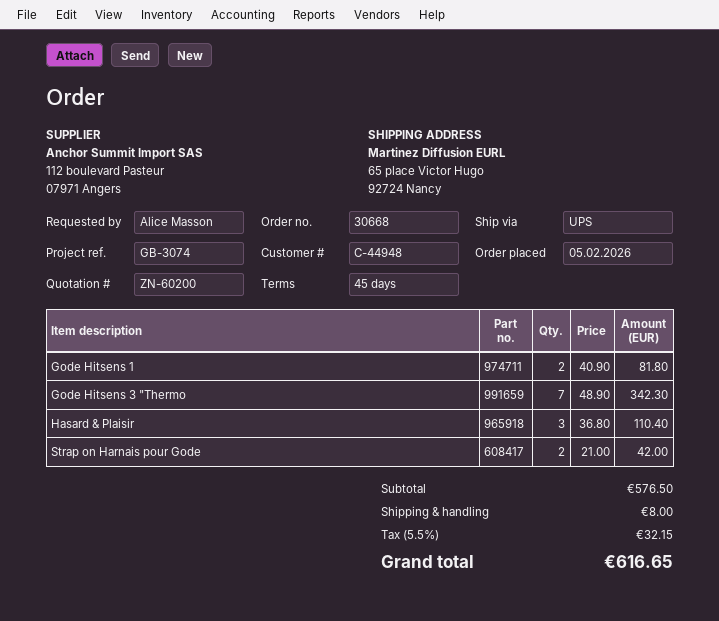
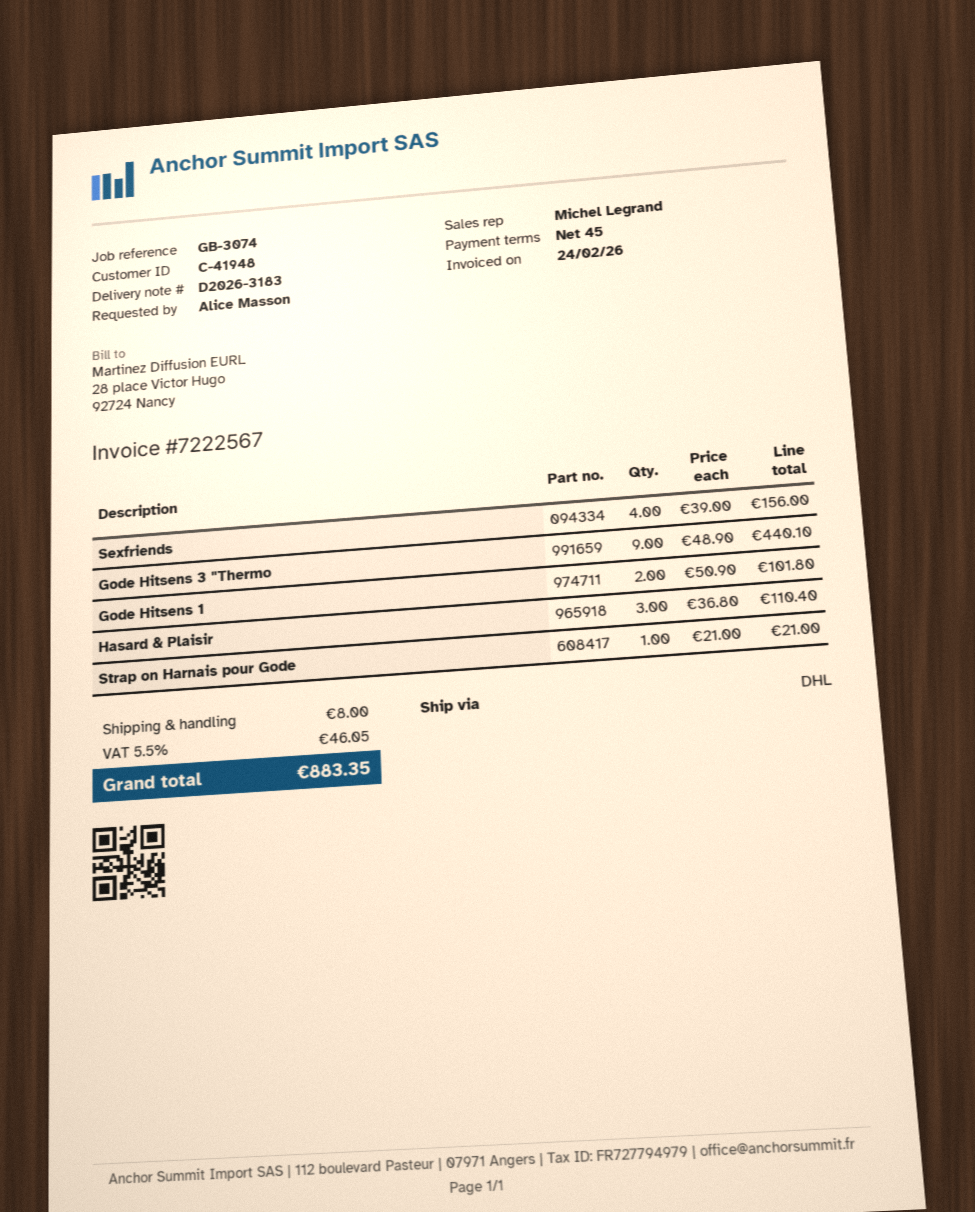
customer number: C-44948 -> C-41948
shipping method: UPS -> DHL
Gode Hitsens 1: 2 x 40.90 = 81.80 -> 2 x 50.90 = 101.80
Gode Hitsens 3 "Thermo: 7 x 48.90 = 342.30 -> 9 x 48.90 = 440.10
Strap on Harnais pour Gode: 2 x 21.00 = 42.00 -> 1 x 21.00 = 21.00
Sexfriends: none -> 4 x 39.00 = 156.00
tax: 5.5% = 32.15 -> 5.5% = 46.05
total: 616.65 -> 883.35

